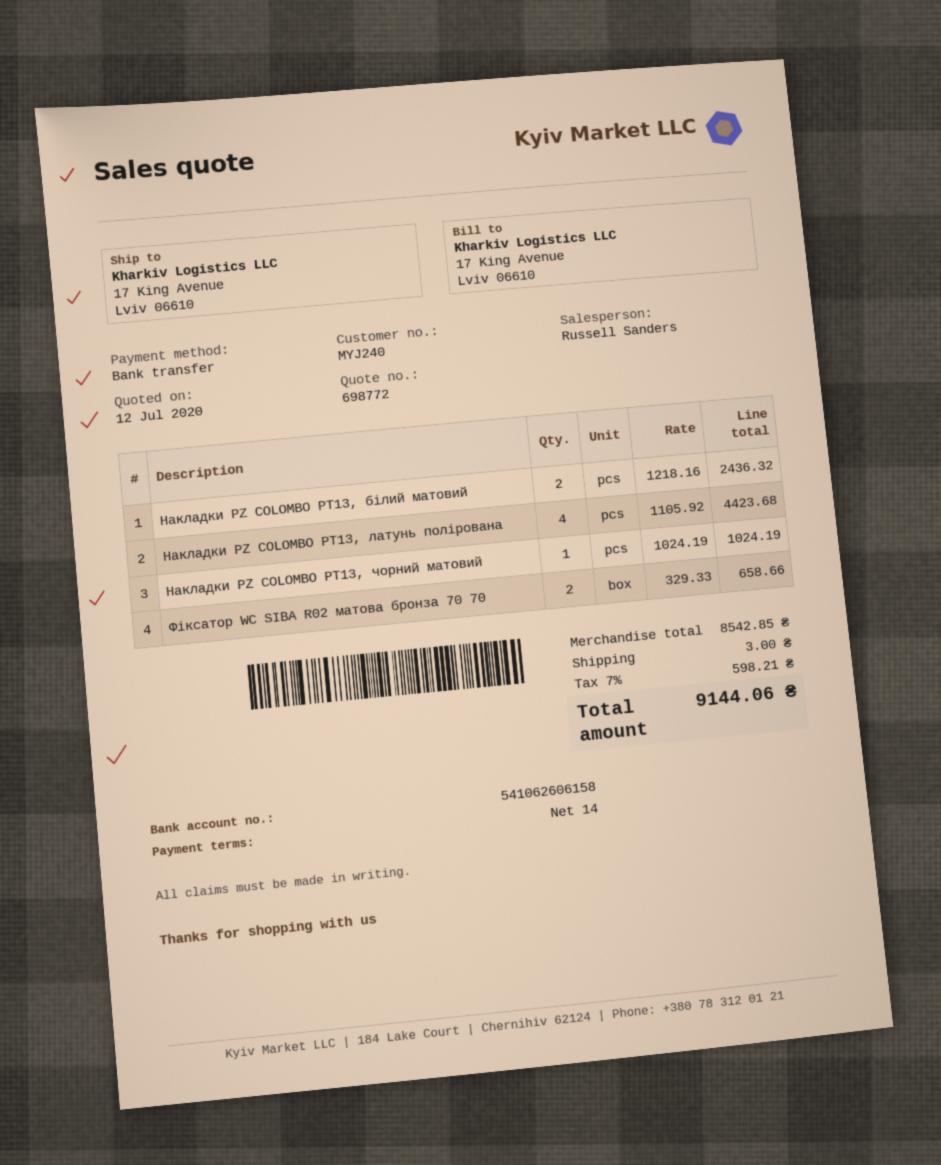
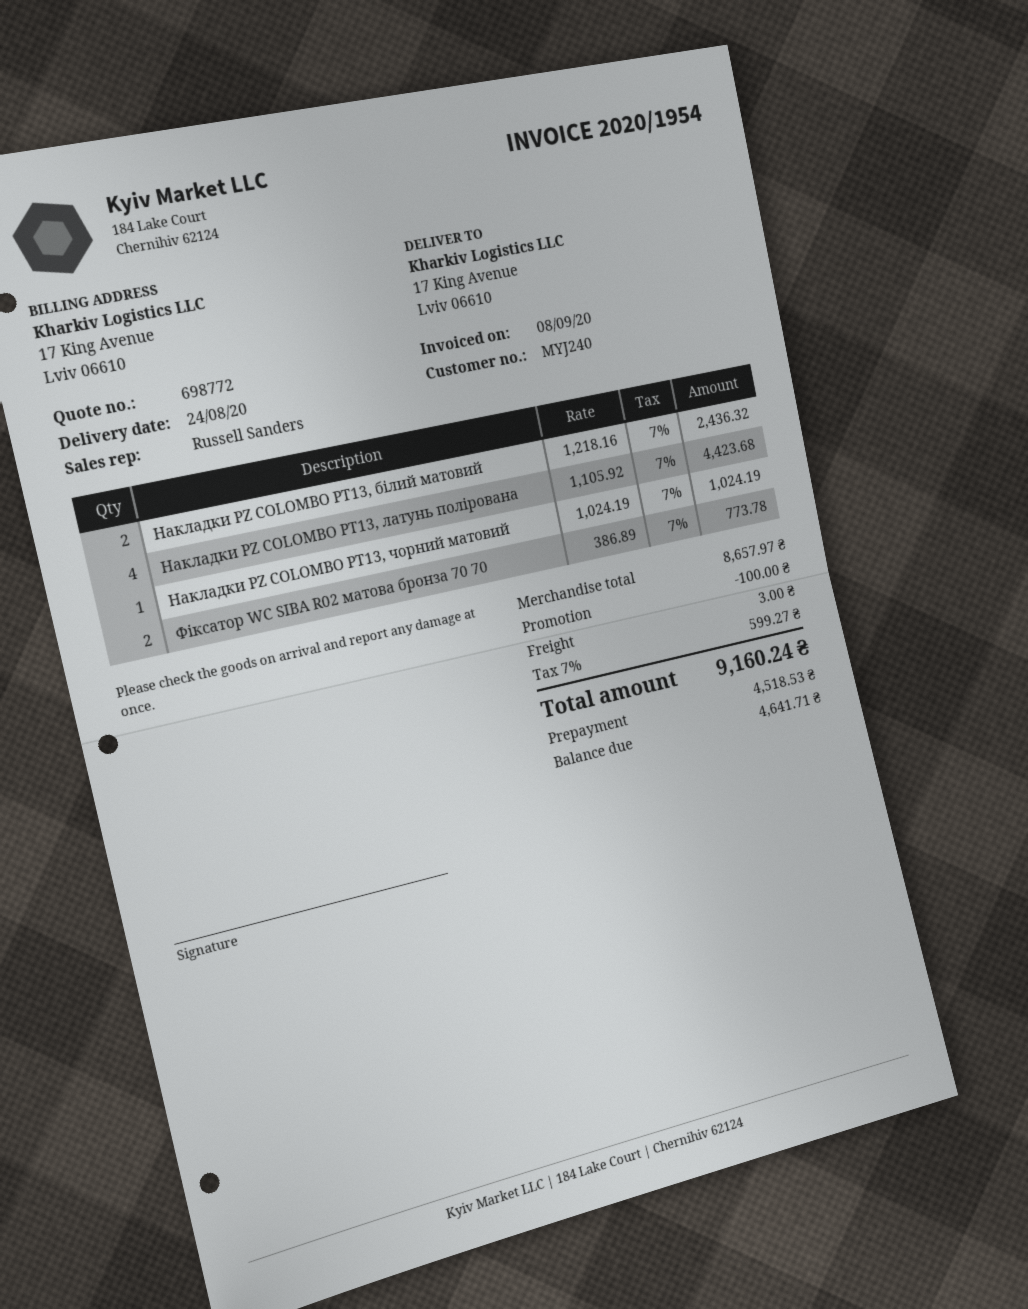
Фіксатор WC SIBA R02 матова бронза 70 70: 2 x 329.33 = 658.66 -> 2 x 386.89 = 773.78
subtotal: 8542.85 -> 8657.97
discount: none -> 100.00
tax: 7% = 598.21 -> 7% = 599.27
total: 9144.06 -> 9160.24

